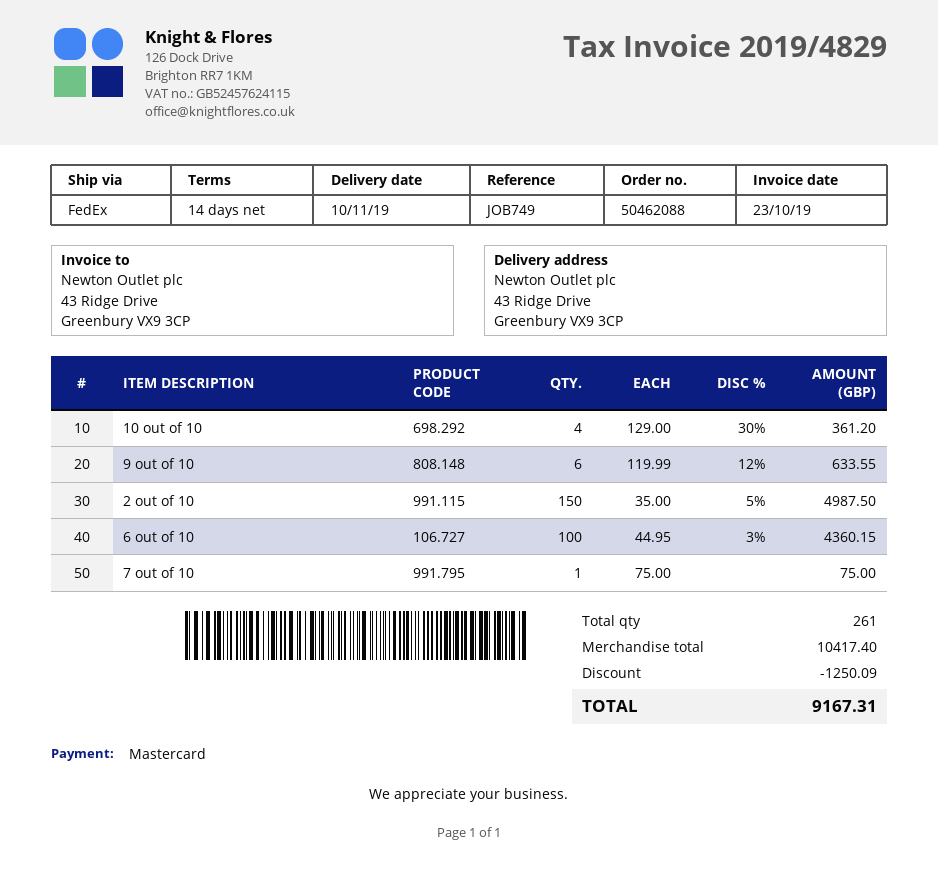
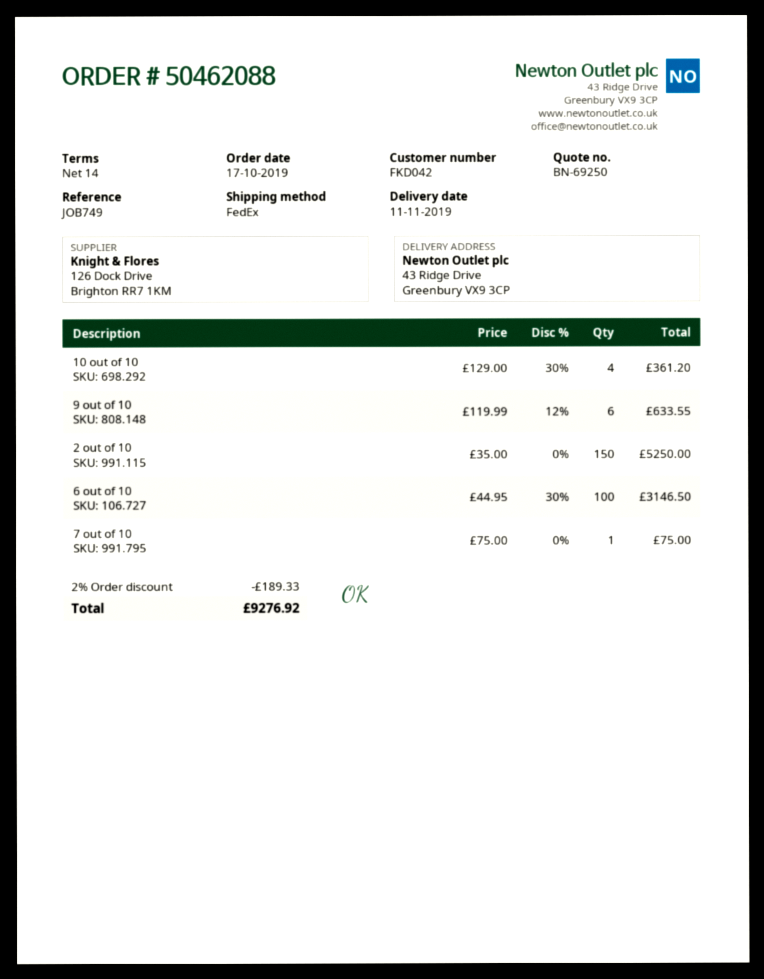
delivery date: 2019-11-10 -> 2019-11-11
2 out of 10: 150 x 35.00 - 5% = 4987.50 -> 150 x 35.00 = 5250.00
6 out of 10: 100 x 44.95 - 3% = 4360.15 -> 100 x 44.95 - 30% = 3146.50
discount: 1250.09 -> 189.33
total: 9167.31 -> 9276.92

